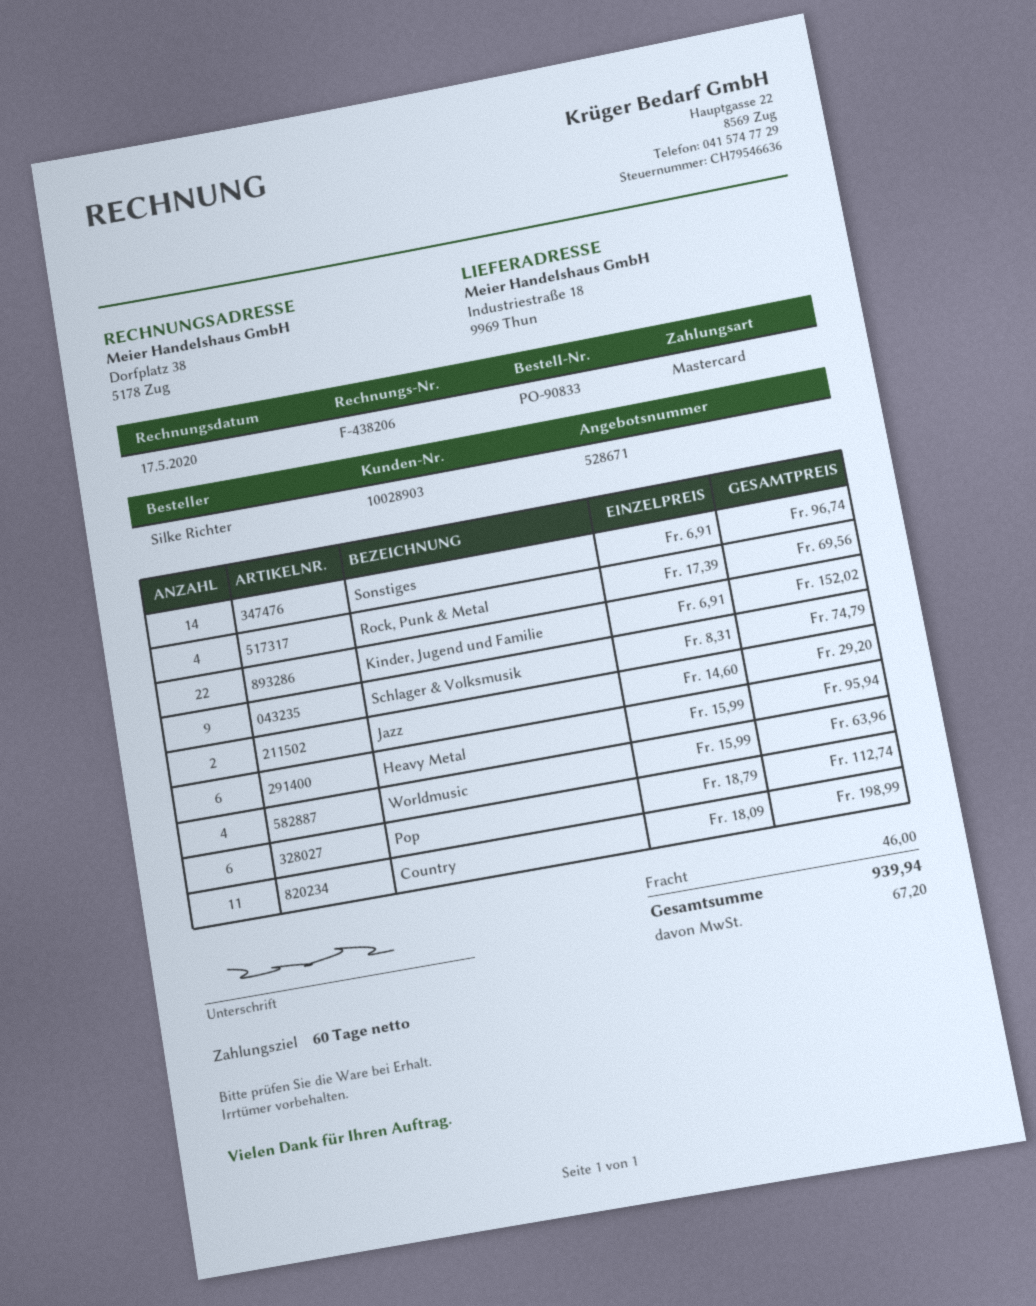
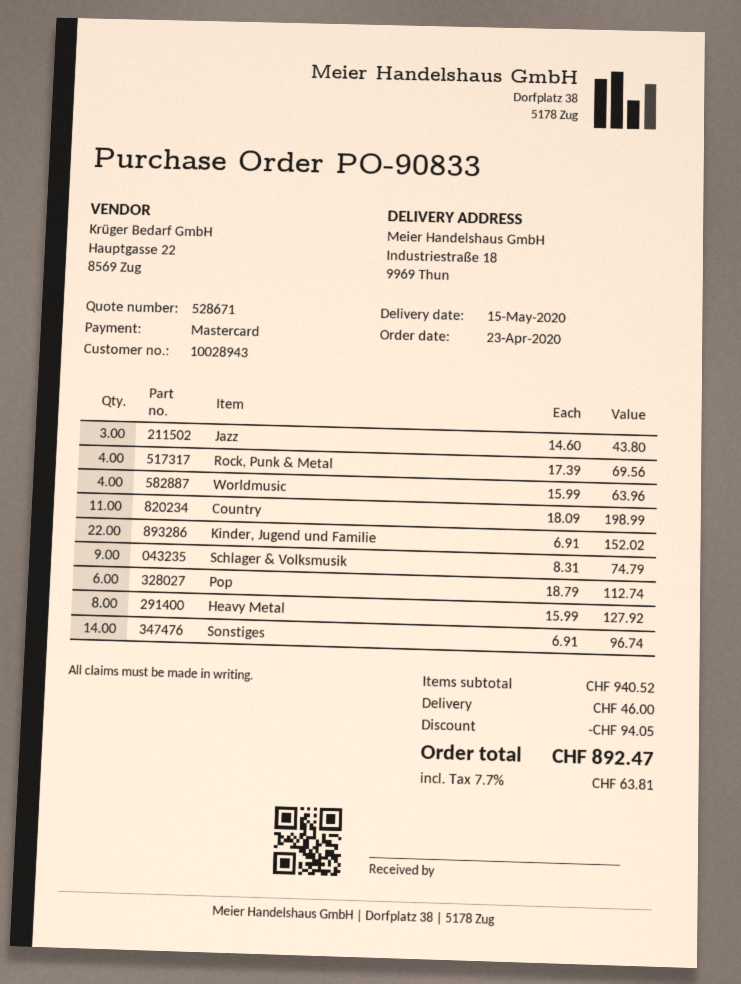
customer number: 10028903 -> 10028943
Jazz: 2 x 14.60 = 29.20 -> 3 x 14.60 = 43.80
Heavy Metal: 6 x 15.99 = 95.94 -> 8 x 15.99 = 127.92
discount: none -> 94.05
tax: 67.20 -> 63.81
total: 939.94 -> 892.47

